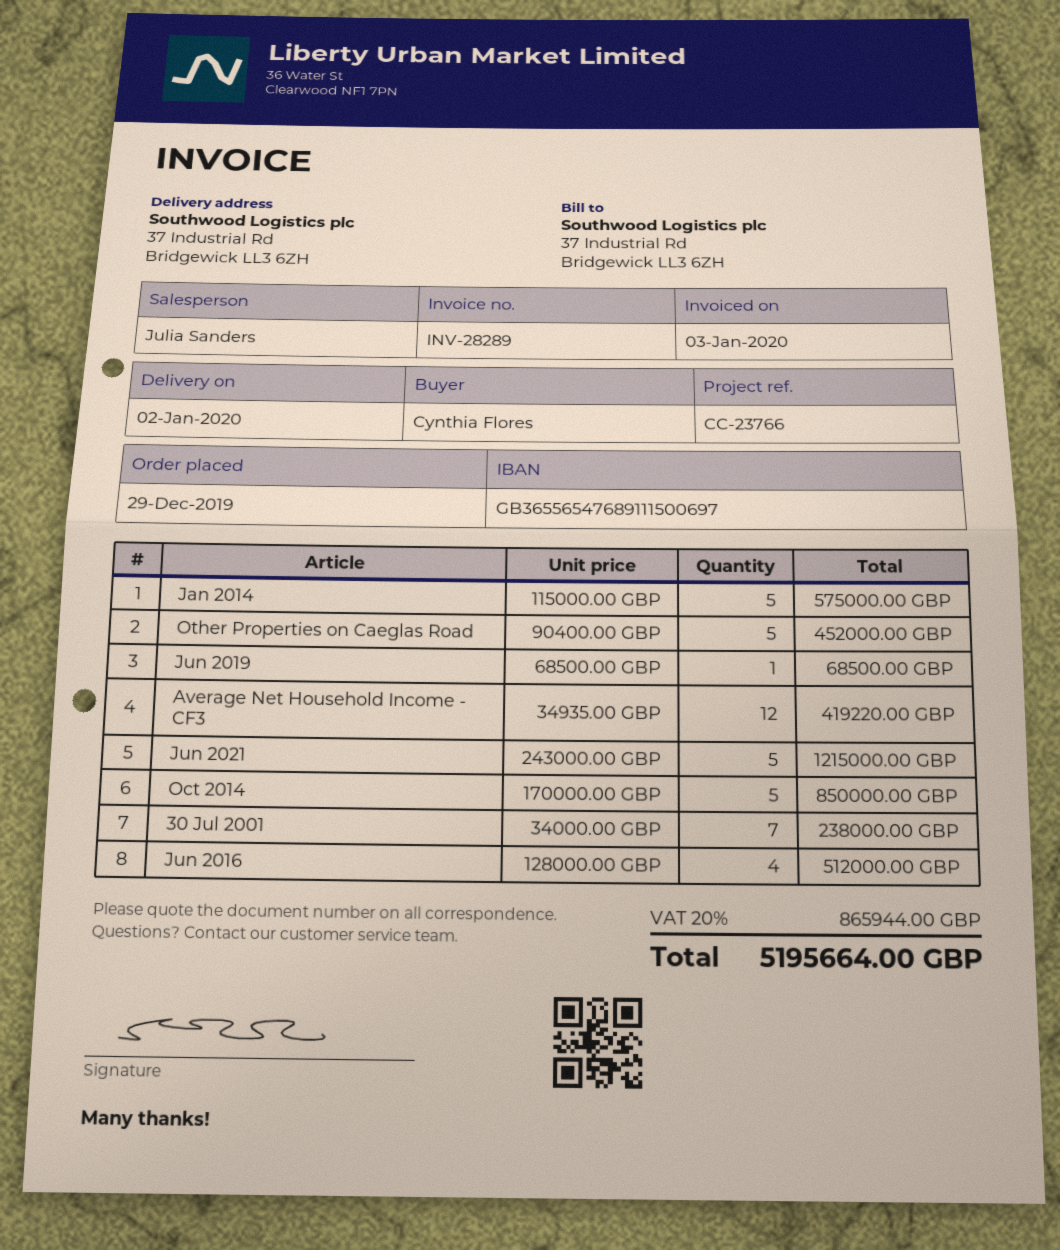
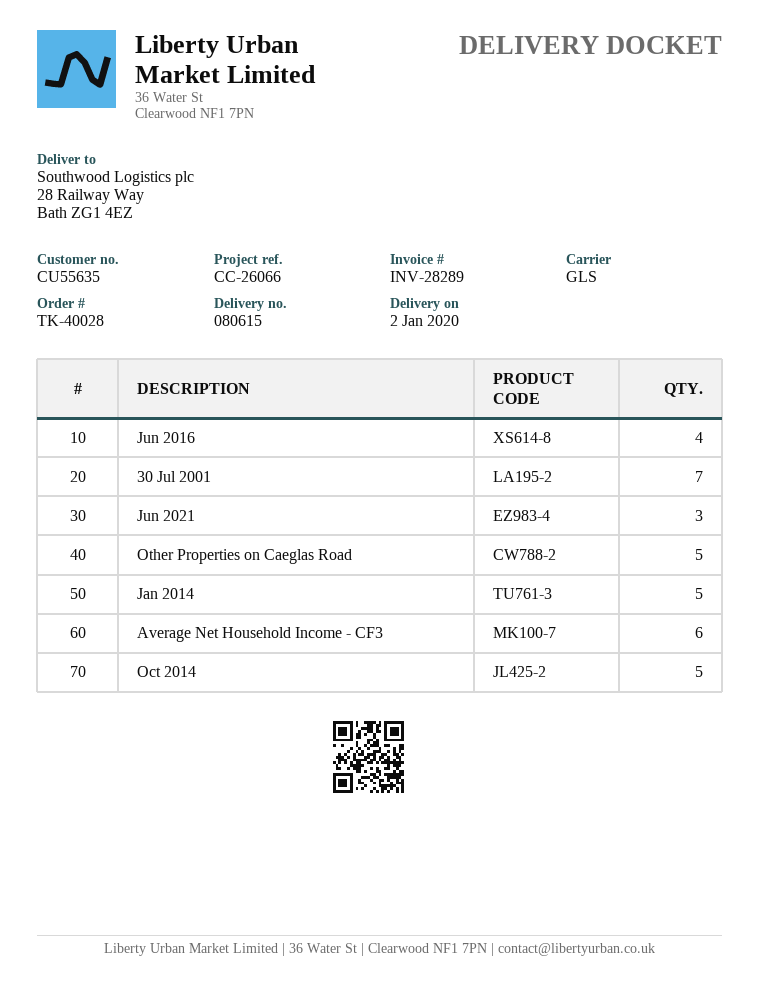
reference: CC-23766 -> CC-26066
ship to: 37 Industrial Rd, Bridgewick LL3 6ZH -> 28 Railway Way, Bath ZG1 4EZ
Jun 2019: 1 -> none
Average Net Household Income - CF3: 12 -> 6
Jun 2021: 5 -> 3

